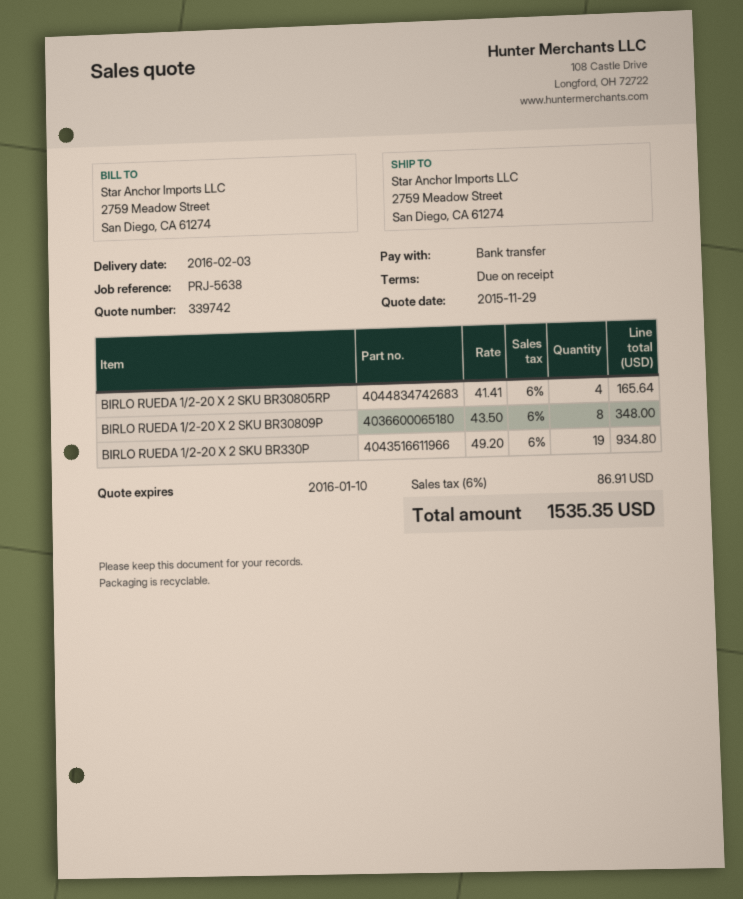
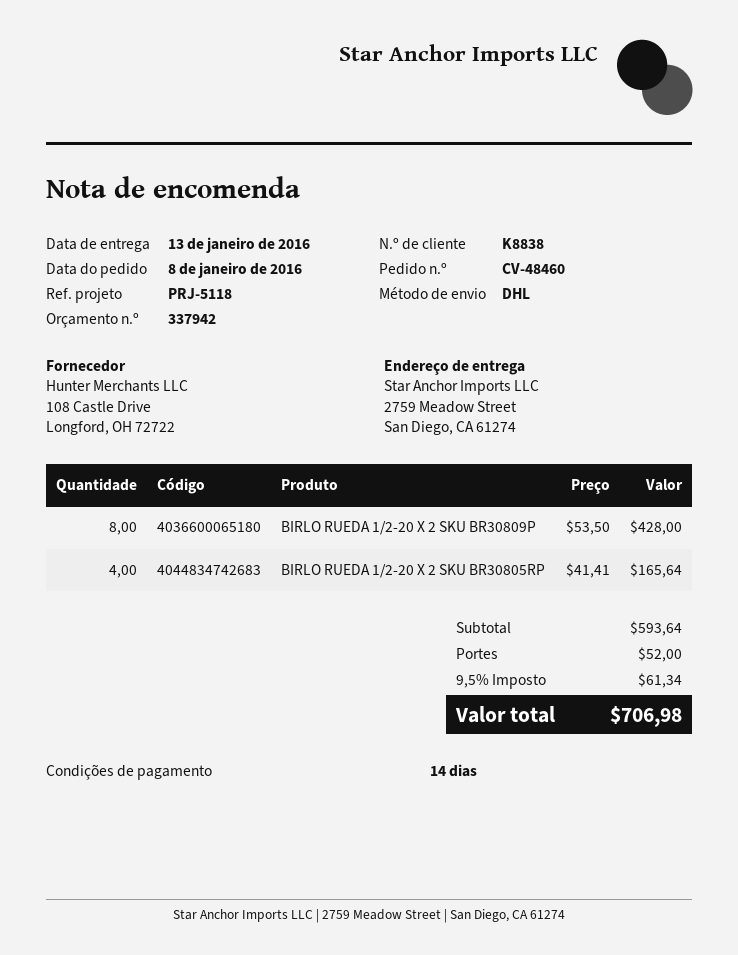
quote number: 339742 -> 337942
delivery date: 2016-02-03 -> 2016-01-13
payment terms: on receipt -> 14 days
reference: PRJ-5638 -> PRJ-5118
BIRLO RUEDA 1/2-20 X 2 SKU BR30809P: 8 x 43.50 = 348.00 -> 8 x 53.50 = 428.00
BIRLO RUEDA 1/2-20 X 2 SKU BR330P: 19 x 49.20 = 934.80 -> none
shipping: none -> 52.00
tax: 6% = 86.91 -> 9.5% = 61.34
total: 1535.35 -> 706.98

